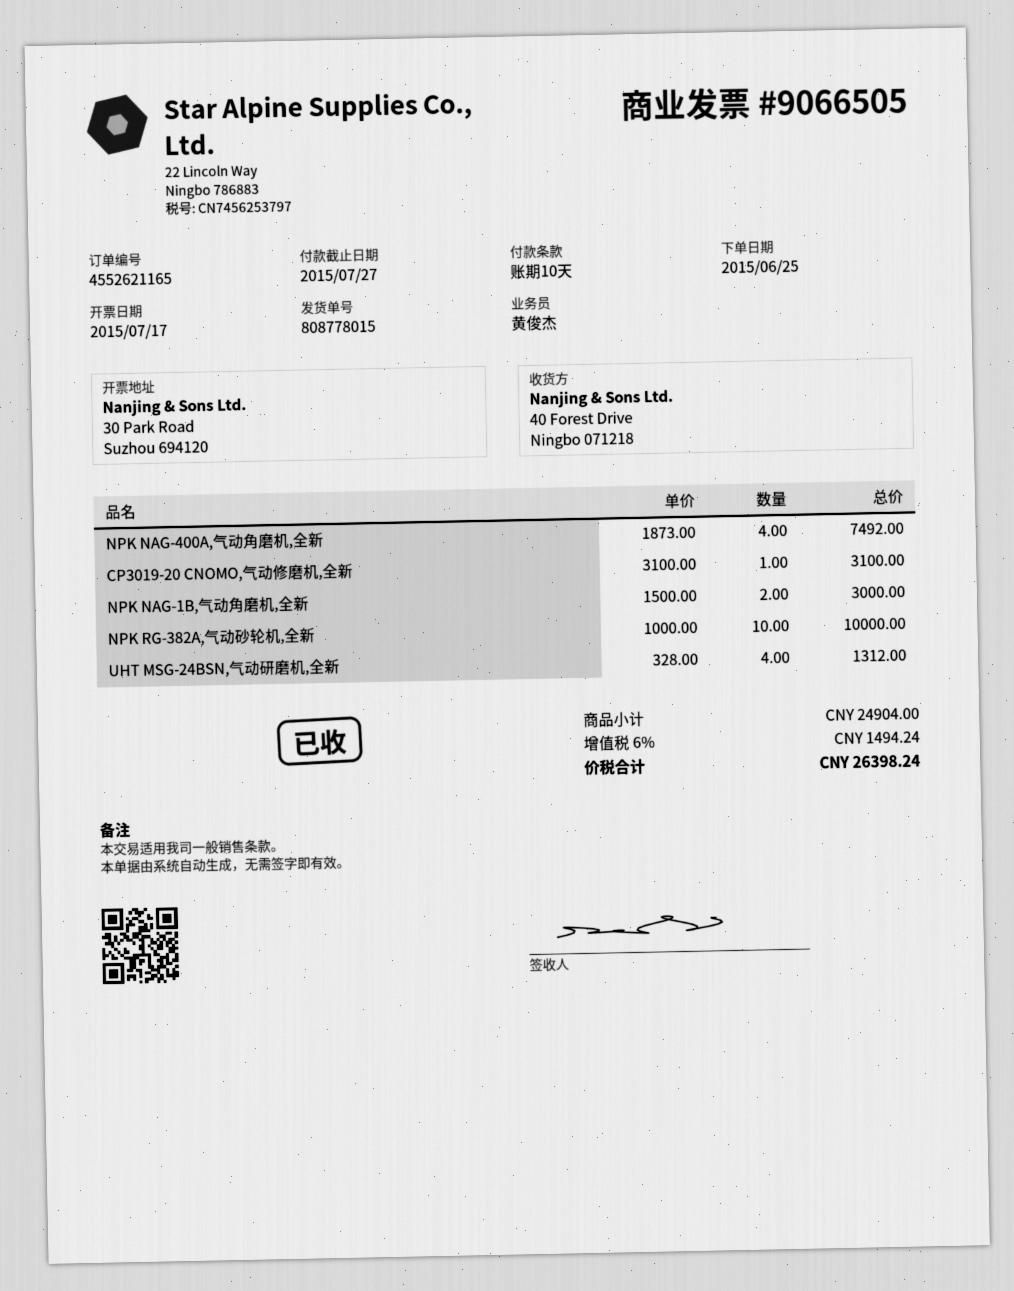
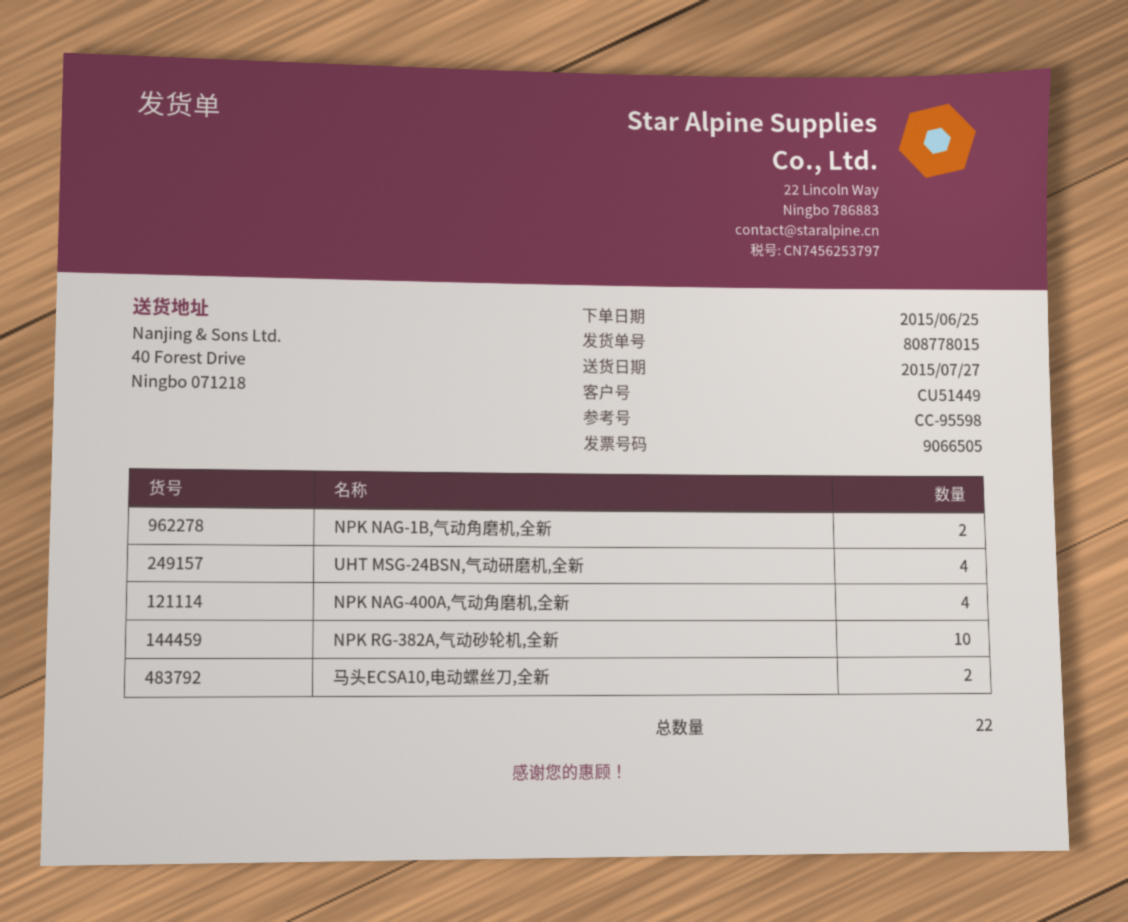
CP3019-20 CNOMO,气动修磨机,全新: 1 -> none
马头ECSA10,电动螺丝刀,全新: none -> 2

